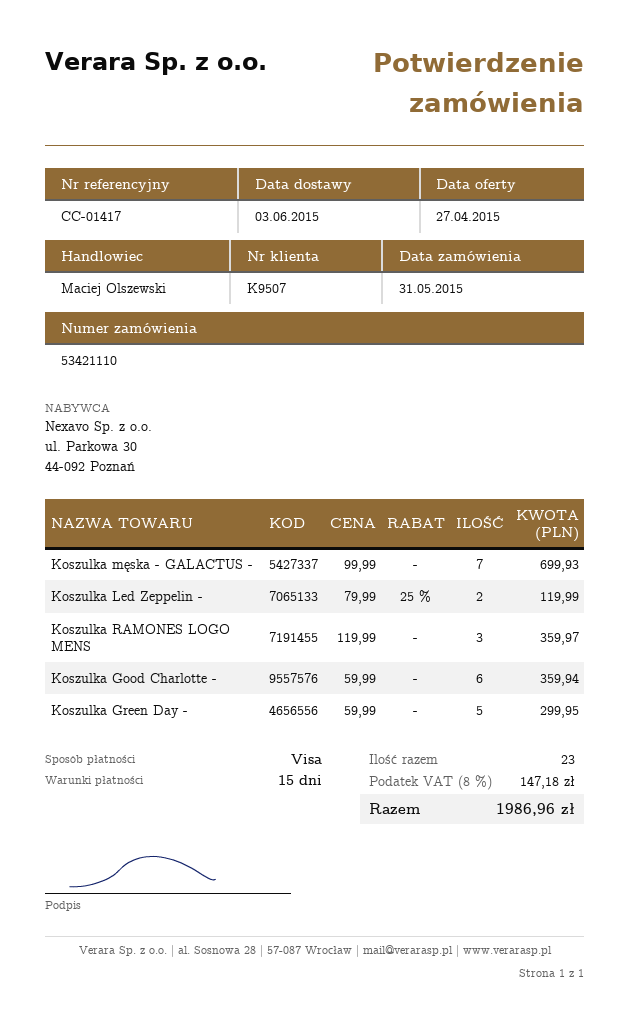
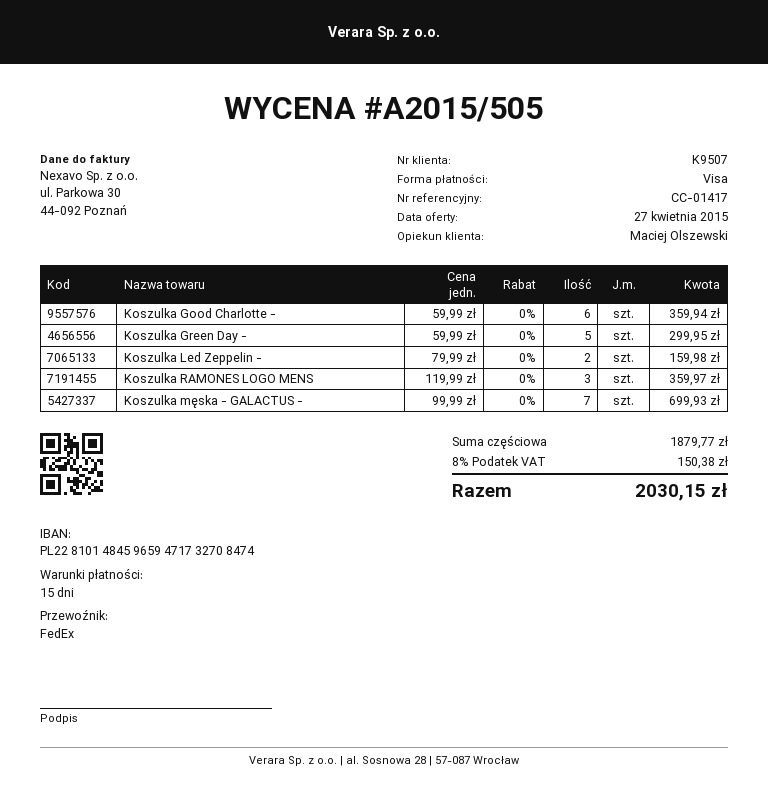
Koszulka Led Zeppelin -: 2 x 79.99 - 25% = 119.99 -> 2 x 79.99 = 159.98
tax: 8% = 147.18 -> 8% = 150.38
total: 1986.96 -> 2030.15

